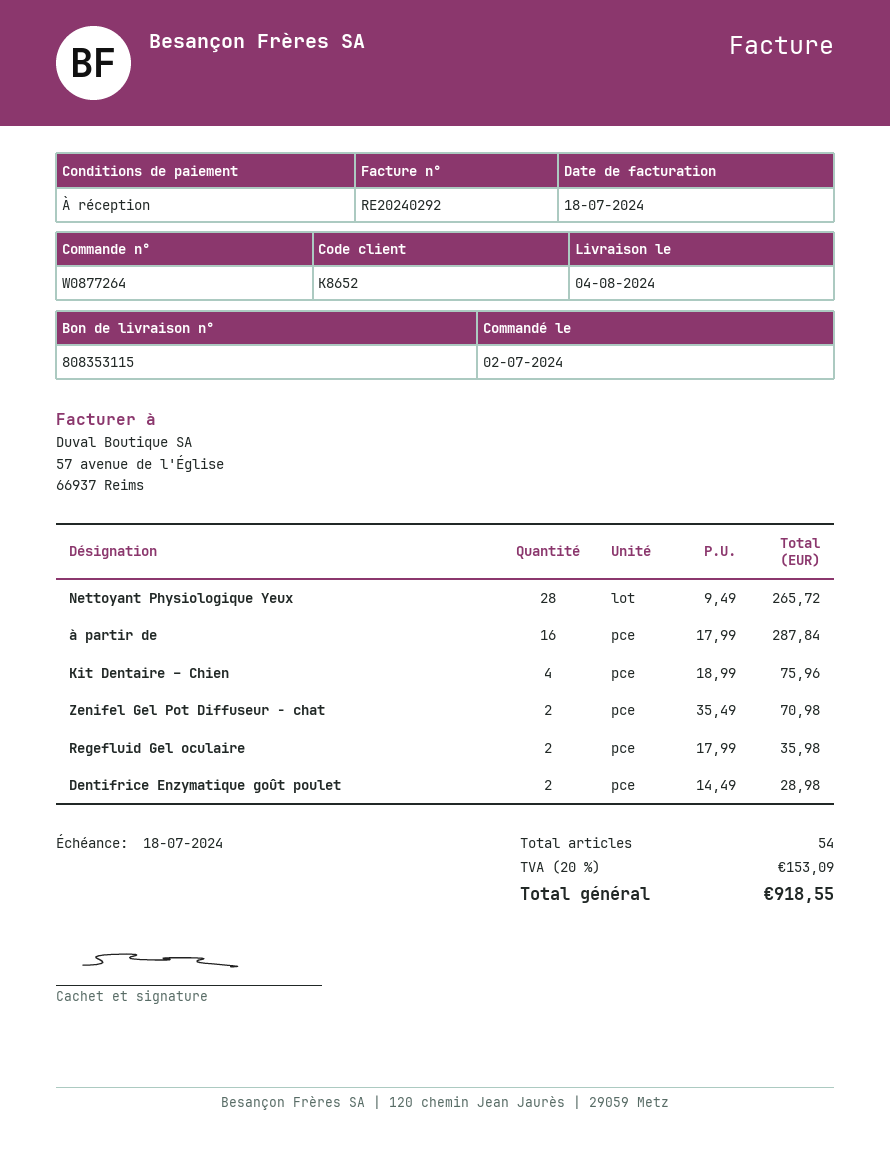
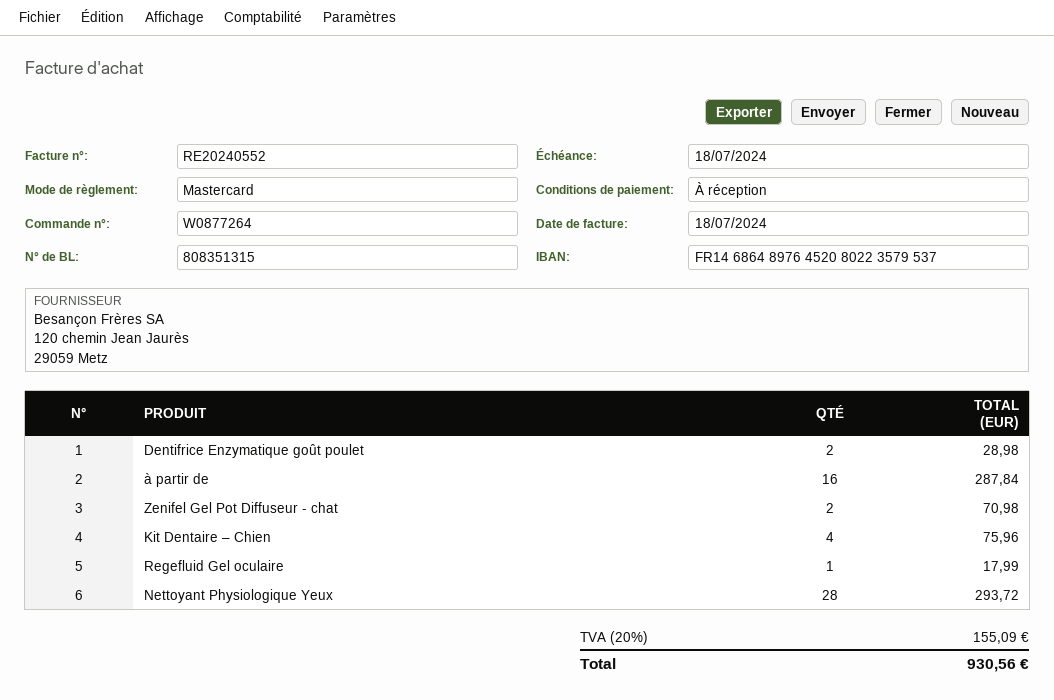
delivery note number: 808353115 -> 808351315
invoice number: RE20240292 -> RE20240552
Nettoyant Physiologique Yeux: 28 for 265.72 -> 28 for 293.72
Regefluid Gel oculaire: 2 for 35.98 -> 1 for 17.99
tax: 20% = 153.09 -> 20% = 155.09
total: 918.55 -> 930.56

